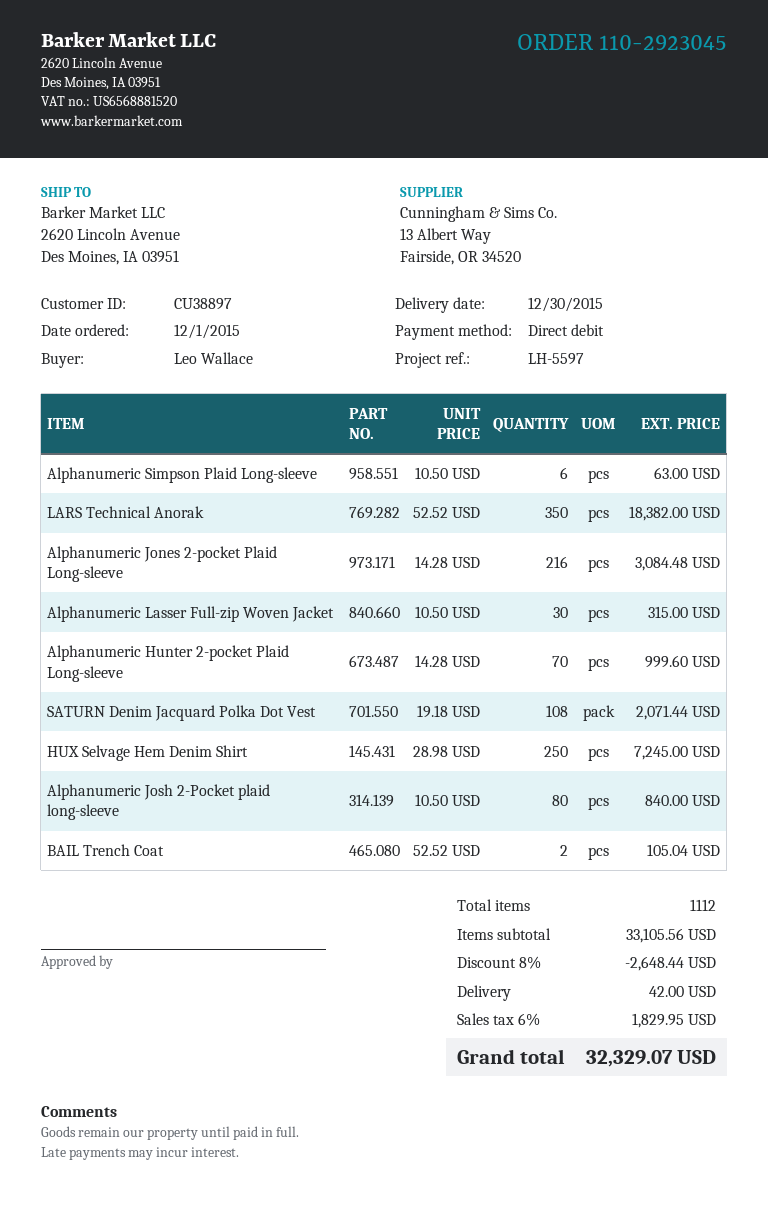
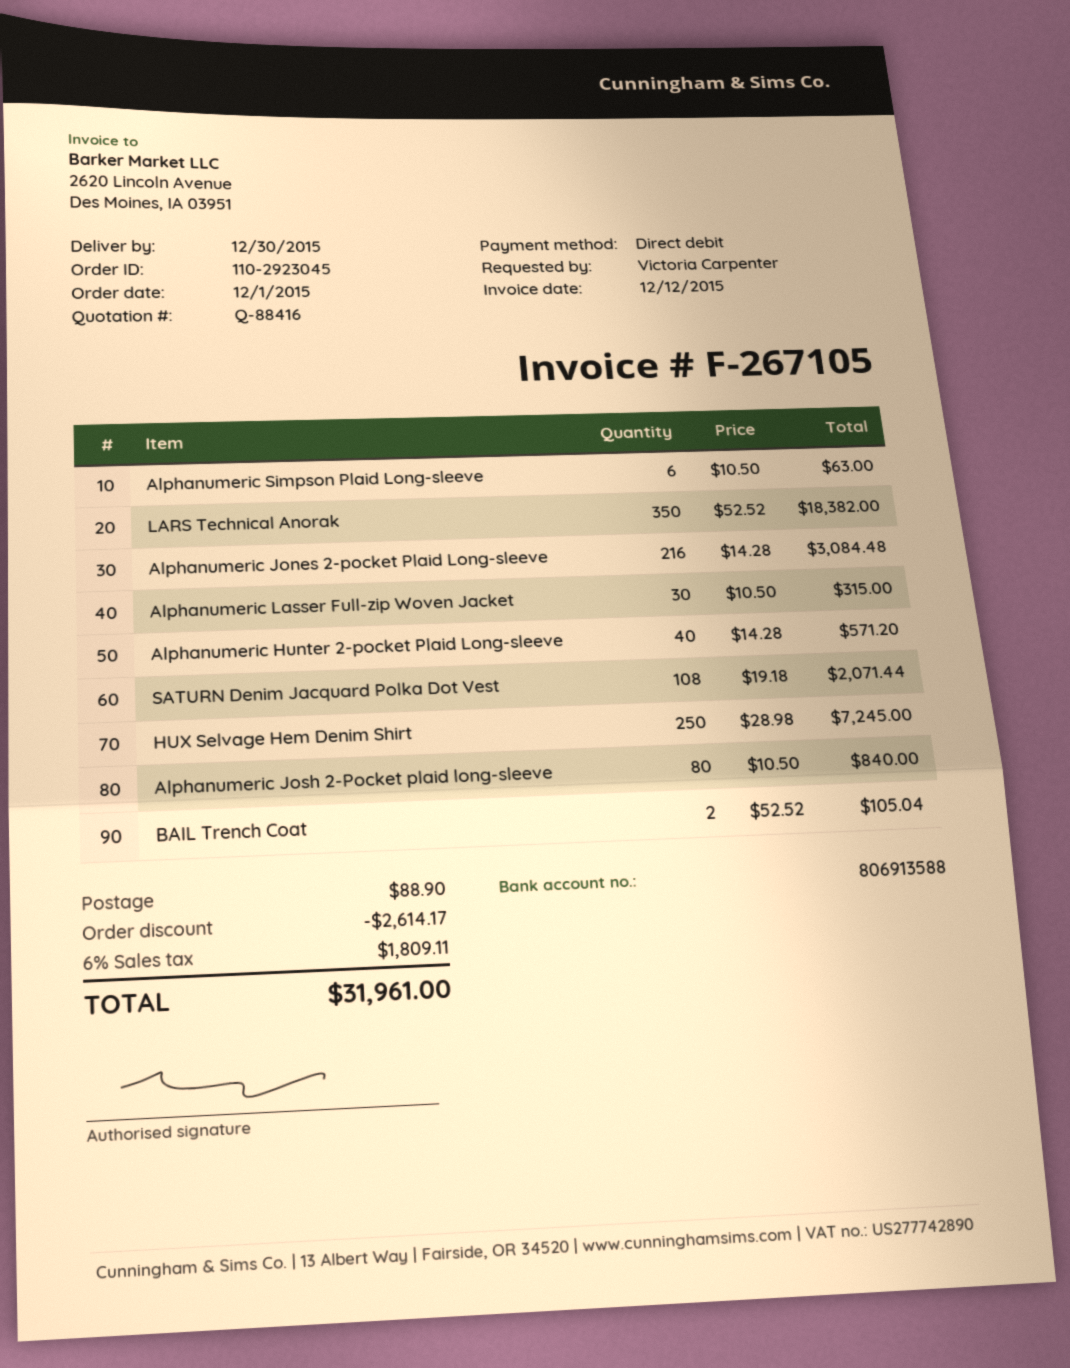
ordered by: Leo Wallace -> Victoria Carpenter
Alphanumeric Hunter 2-pocket Plaid Long-sleeve: 70 x 14.28 = 999.60 -> 40 x 14.28 = 571.20
discount: 2648.44 -> 2614.17
shipping: 42.00 -> 88.90
tax: 6% = 1829.95 -> 6% = 1809.11
total: 32329.07 -> 31961.00

